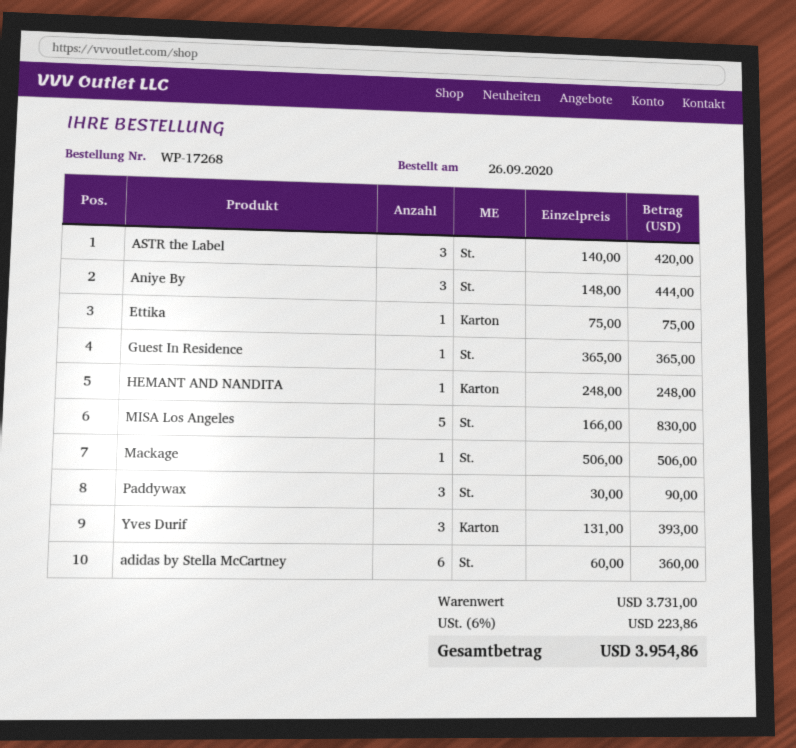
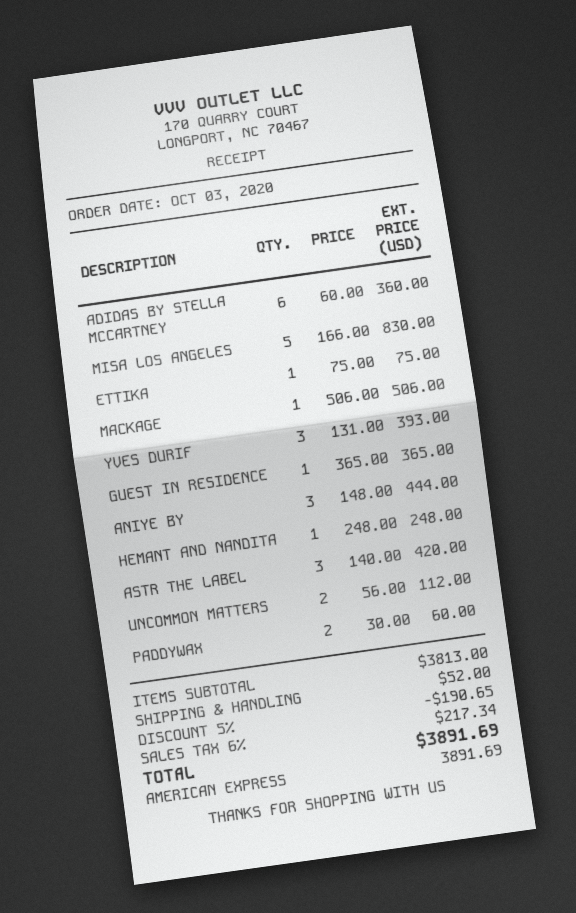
order date: 2020-09-26 -> 2020-10-03
Paddywax: 3 x 30.00 = 90.00 -> 2 x 30.00 = 60.00
UNCOMMON MATTERS: none -> 2 x 56.00 = 112.00
subtotal: 3731.00 -> 3813.00
discount: none -> 5% = 190.65
shipping: none -> 52.00
tax: 6% = 223.86 -> 6% = 217.34
total: 3954.86 -> 3891.69

